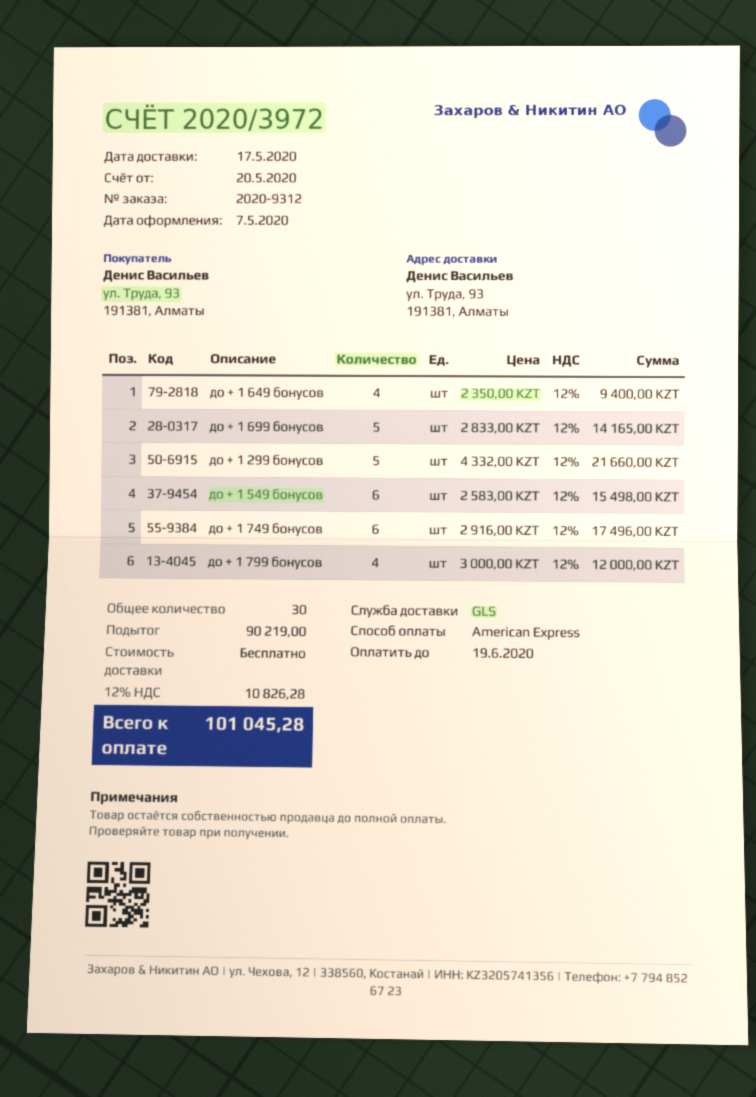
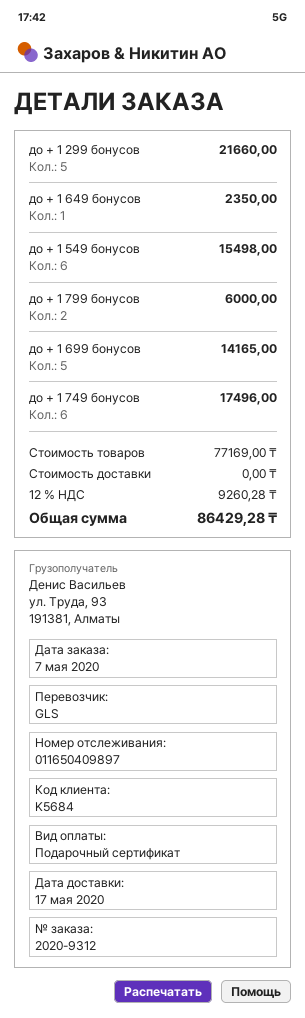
payment method: American Express -> gift card
до + 1 649 бонусов: 4 for 9400.00 -> 1 for 2350.00
до + 1 799 бонусов: 4 for 12000.00 -> 2 for 6000.00
subtotal: 90219.00 -> 77169.00
tax: 12% = 10826.28 -> 12% = 9260.28
total: 101045.28 -> 86429.28

